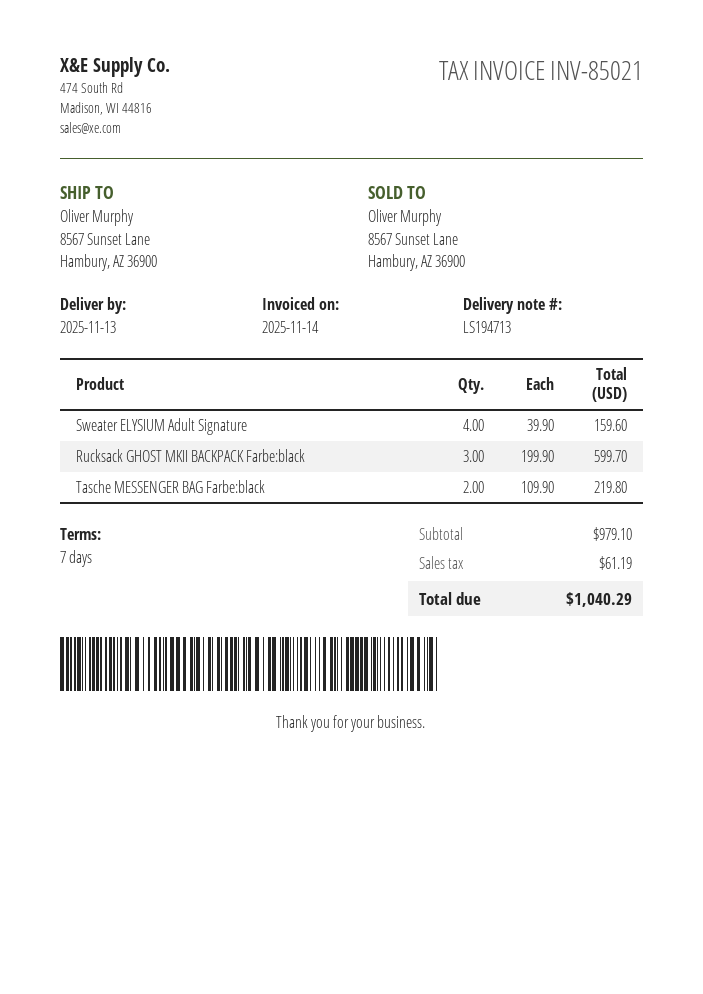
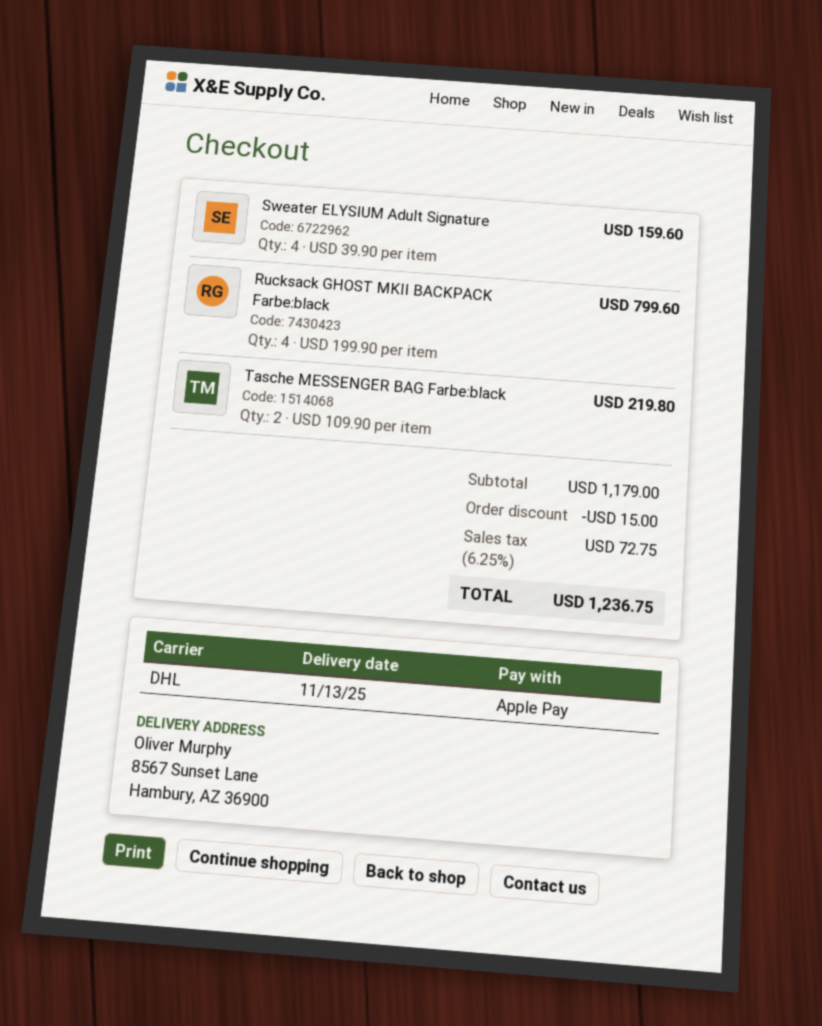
Rucksack GHOST MKII BACKPACK Farbe:black: 3 x 199.90 = 599.70 -> 4 x 199.90 = 799.60
subtotal: 979.10 -> 1179.00
discount: none -> 15.00
tax: 61.19 -> 72.75
total: 1040.29 -> 1236.75

